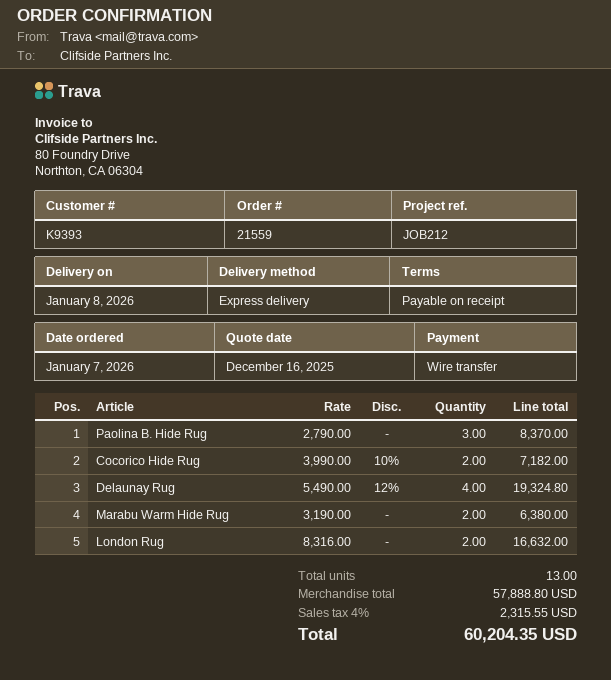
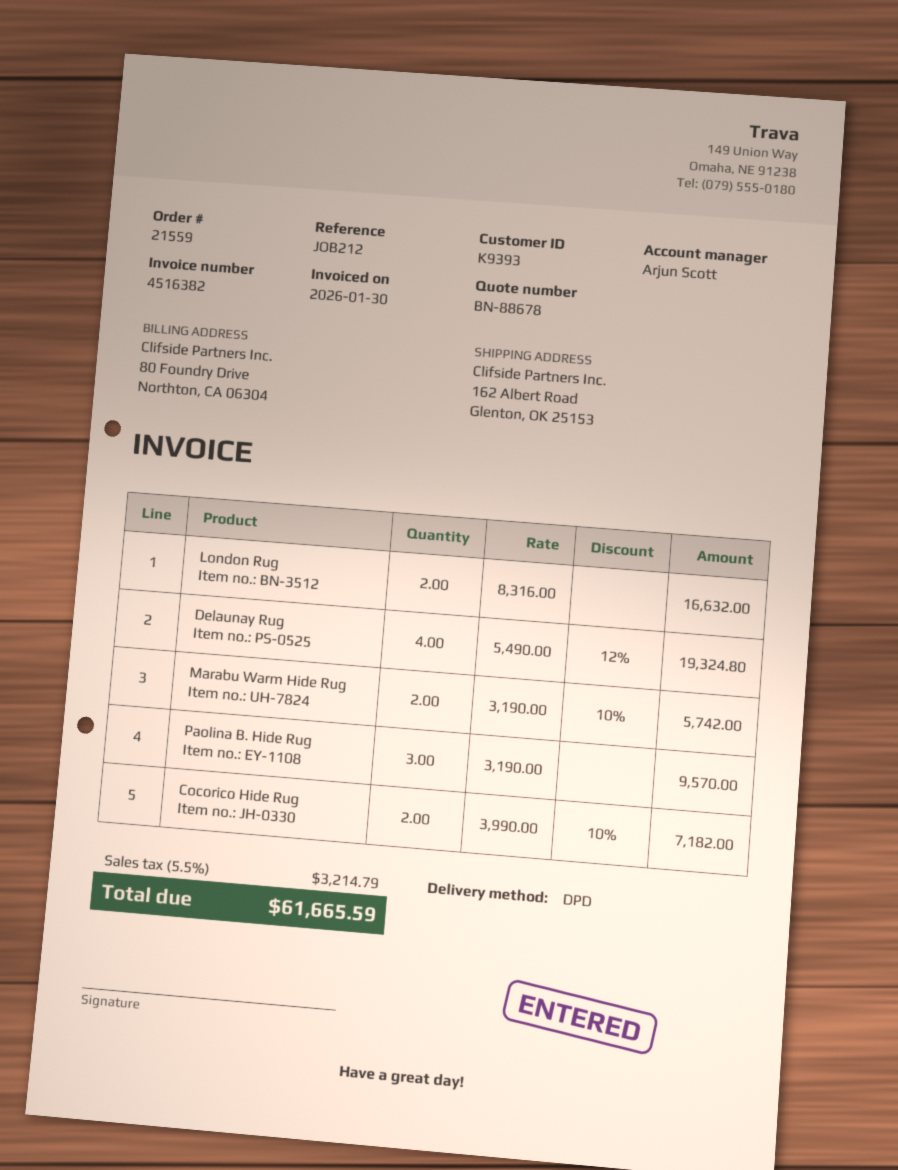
shipping method: express -> DPD
Paolina B. Hide Rug: 3 x 2790.00 = 8370.00 -> 3 x 3190.00 = 9570.00
Marabu Warm Hide Rug: 2 x 3190.00 = 6380.00 -> 2 x 3190.00 - 10% = 5742.00
tax: 4% = 2315.55 -> 5.5% = 3214.79
total: 60204.35 -> 61665.59

